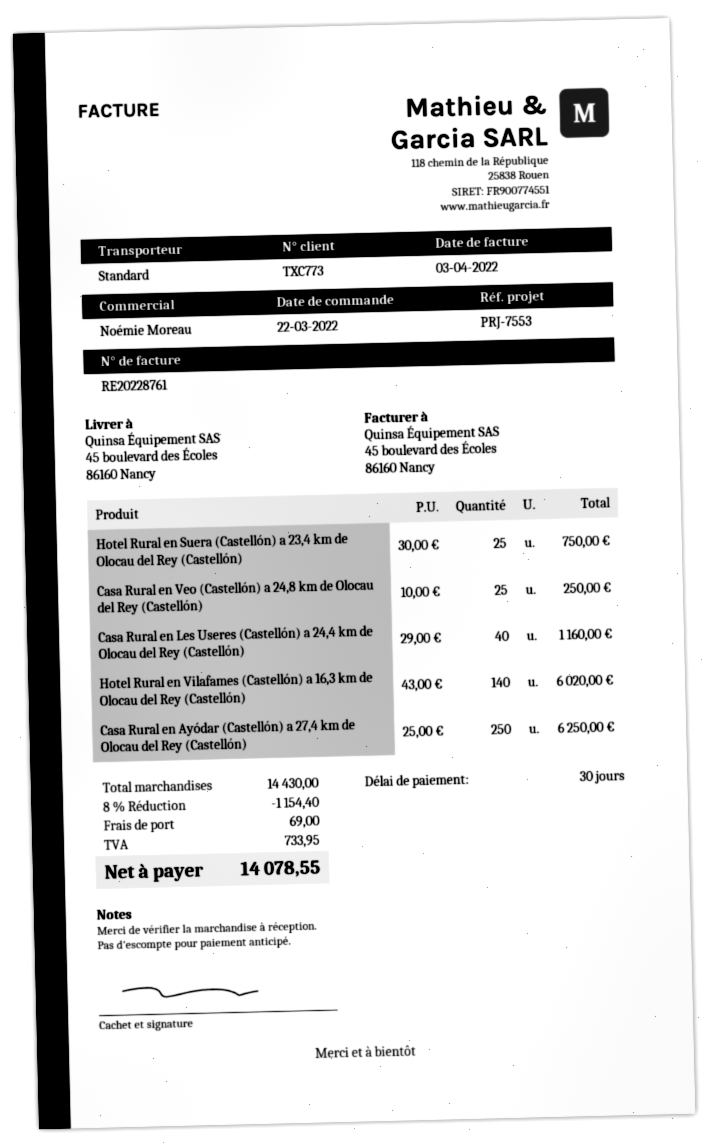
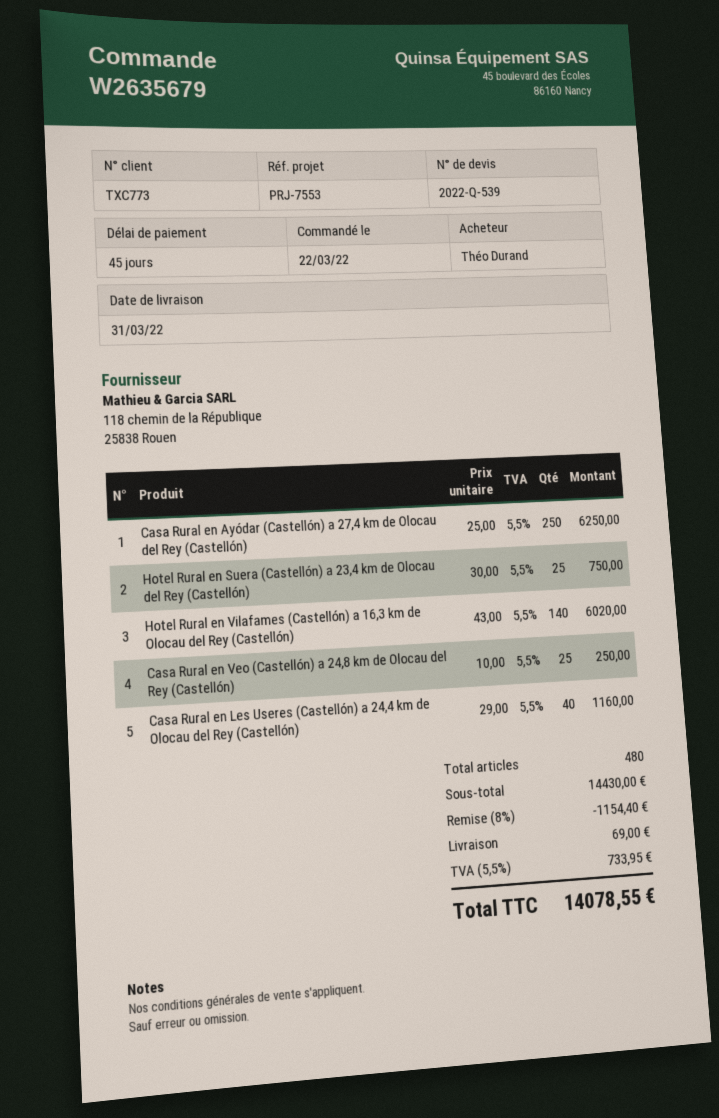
payment terms: 30 days -> 45 days

